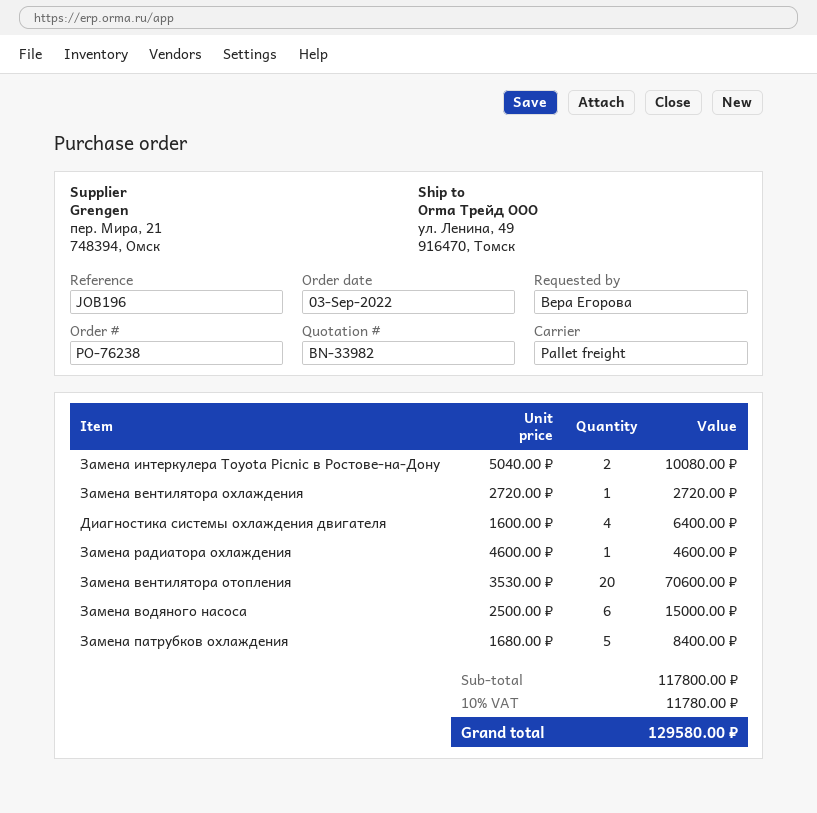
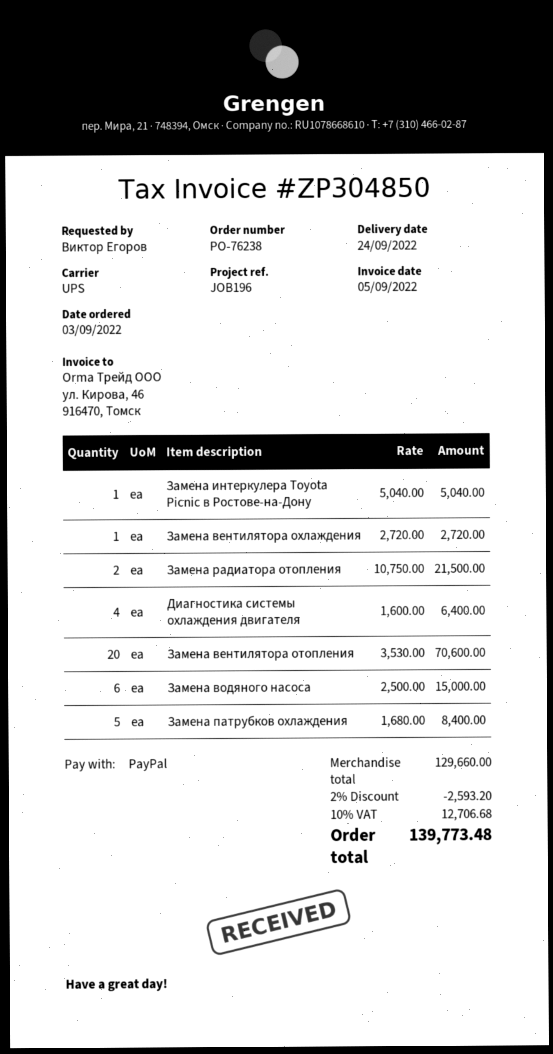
ordered by: Вера Егорова -> Виктор Егоров
shipping method: pallet freight -> UPS
Замена интеркулера Toyota Picnic в Ростове-на-Дону: 2 x 5040.00 = 10080.00 -> 1 x 5040.00 = 5040.00
Замена радиатора охлаждения: 1 x 4600.00 = 4600.00 -> none
Замена радиатора отопления: none -> 2 x 10750.00 = 21500.00
subtotal: 117800.00 -> 129660.00
discount: none -> 2% = 2593.20
tax: 10% = 11780.00 -> 10% = 12706.68
total: 129580.00 -> 139773.48

